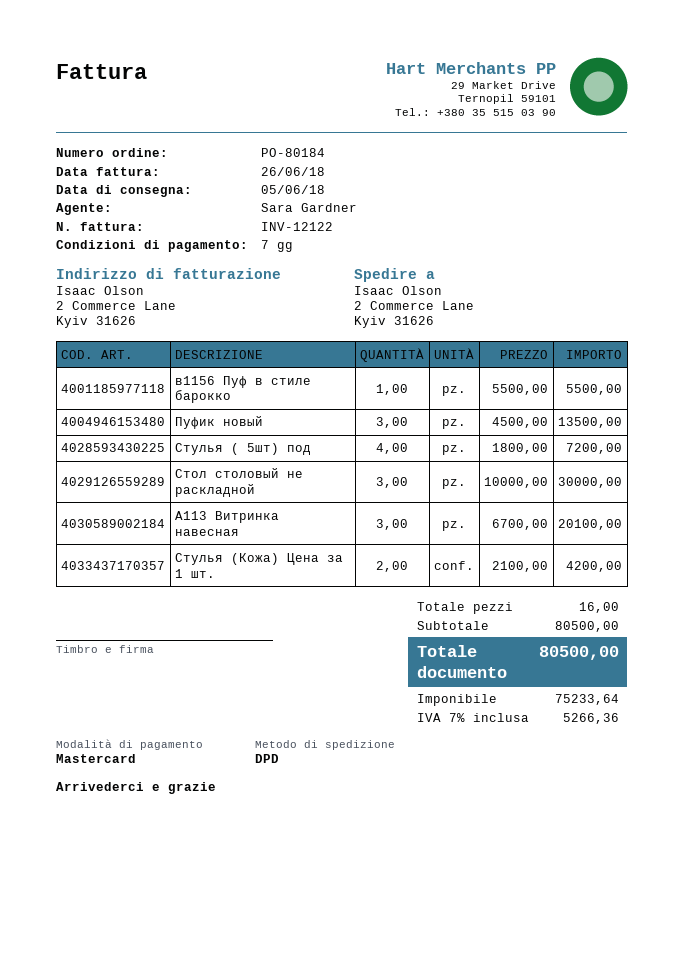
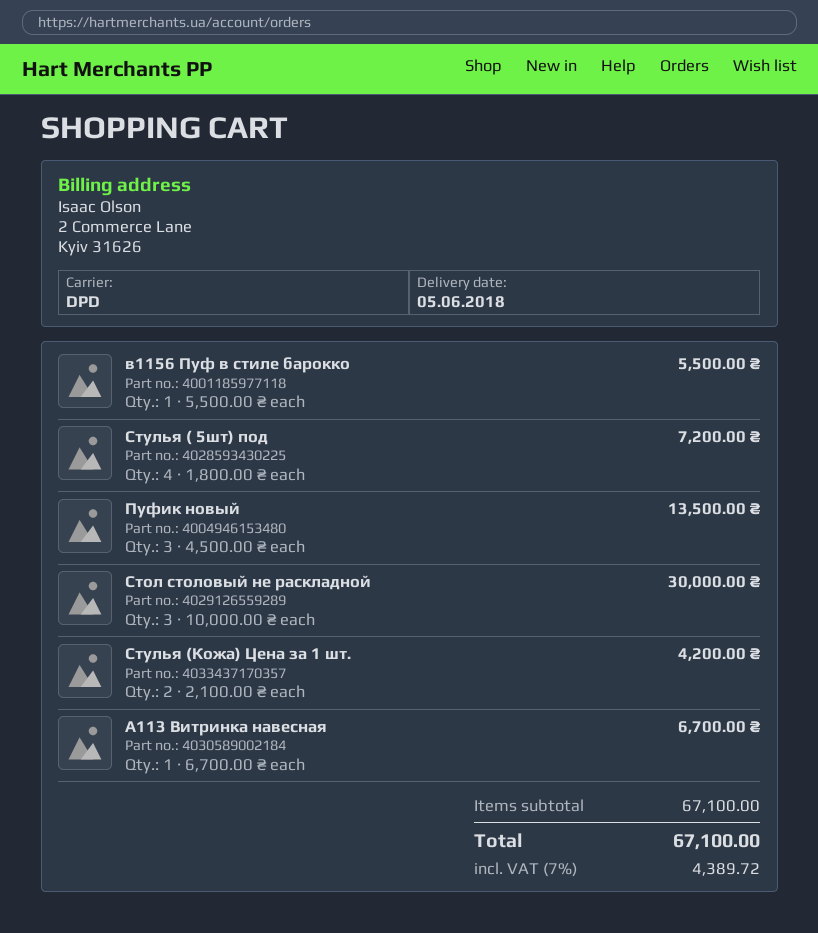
А113 Витринка навесная: 3 x 6700.00 = 20100.00 -> 1 x 6700.00 = 6700.00
subtotal: 80500.00 -> 67100.00
tax: 7% = 5266.36 -> 7% = 4389.72
total: 80500.00 -> 67100.00

